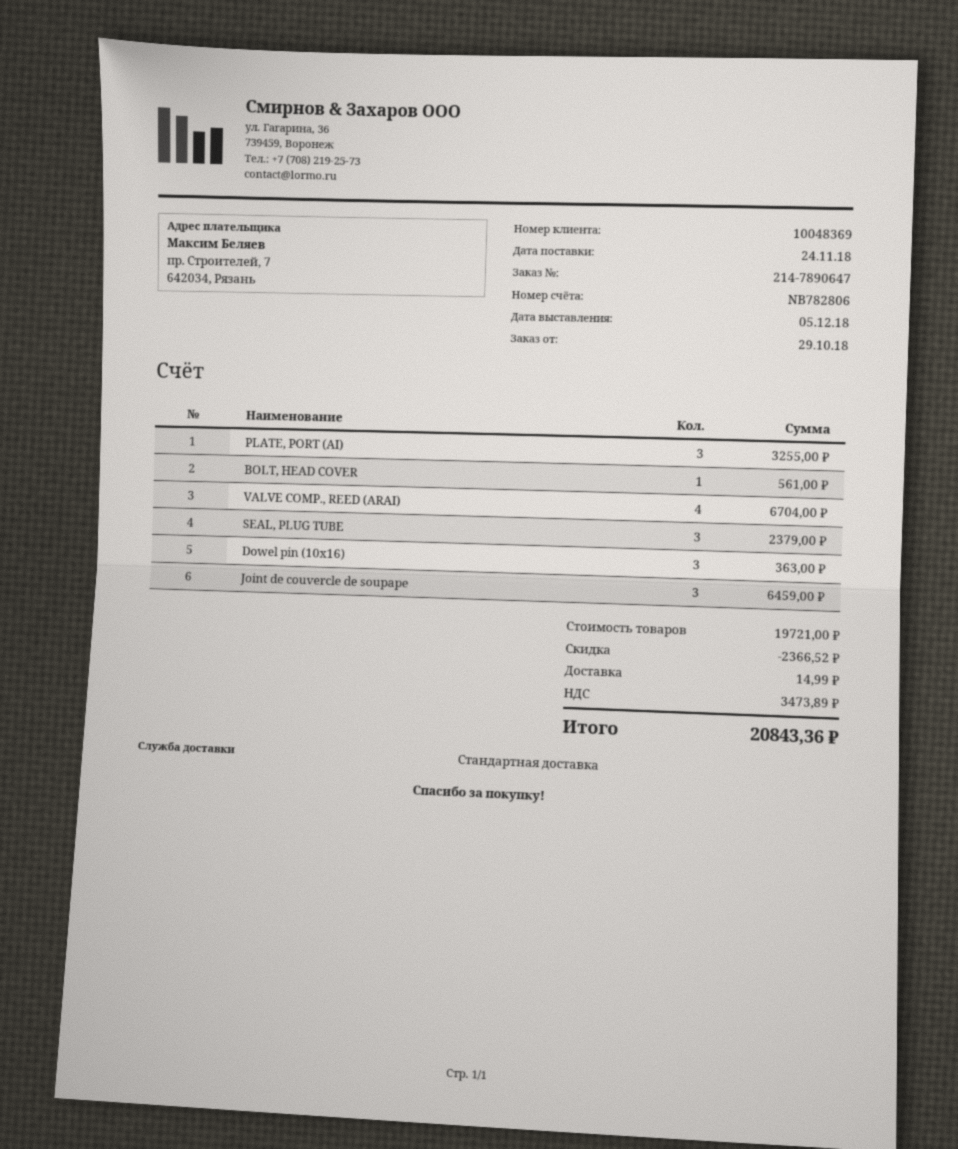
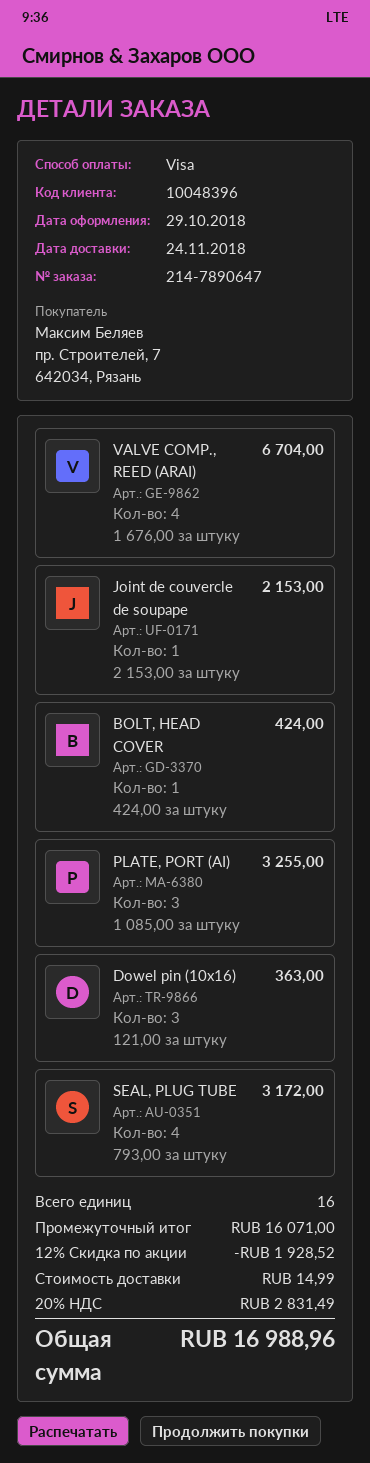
customer number: 10048369 -> 10048396
BOLT, HEAD COVER: 1 for 561.00 -> 1 for 424.00
SEAL, PLUG TUBE: 3 for 2379.00 -> 4 for 3172.00
Joint de couvercle de soupape: 3 for 6459.00 -> 1 for 2153.00
subtotal: 19721.00 -> 16071.00
discount: 2366.52 -> 1928.52
tax: 3473.89 -> 2831.49
total: 20843.36 -> 16988.96

